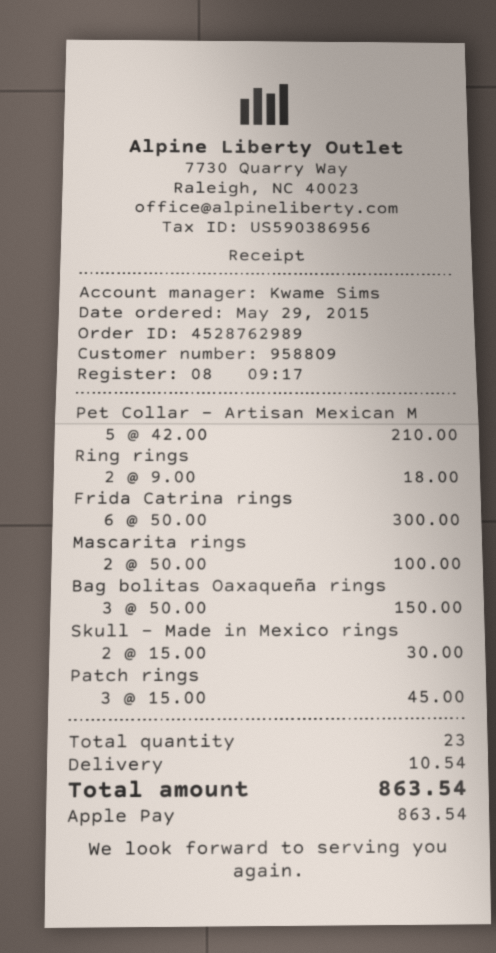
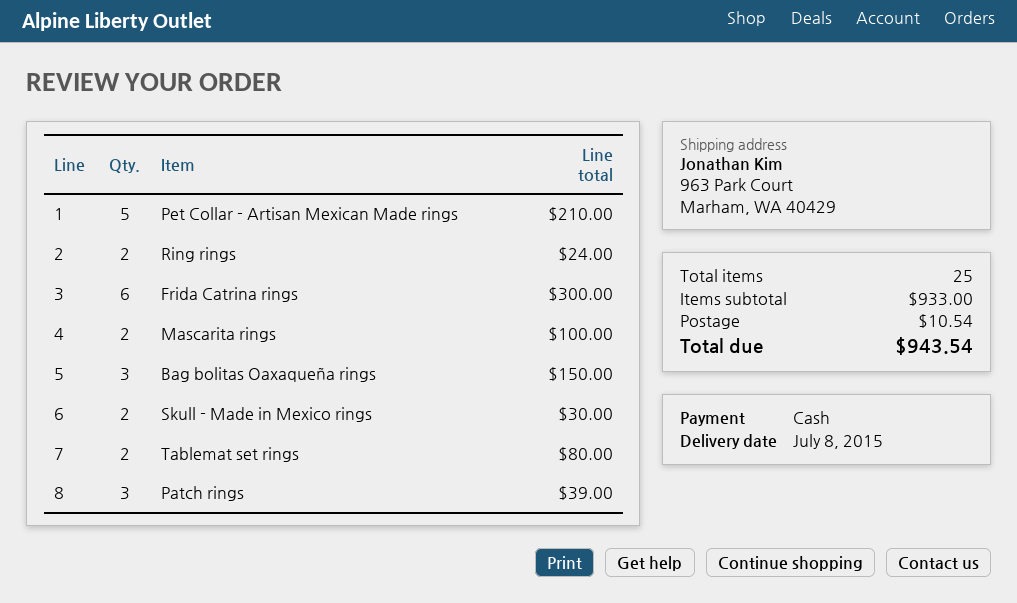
payment method: Apple Pay -> cash
Ring rings: 2 for 18.00 -> 2 for 24.00
Patch rings: 3 for 45.00 -> 3 for 39.00
Tablemat set rings: none -> 2 for 80.00
total quantity: 23 -> 25
total: 863.54 -> 943.54

